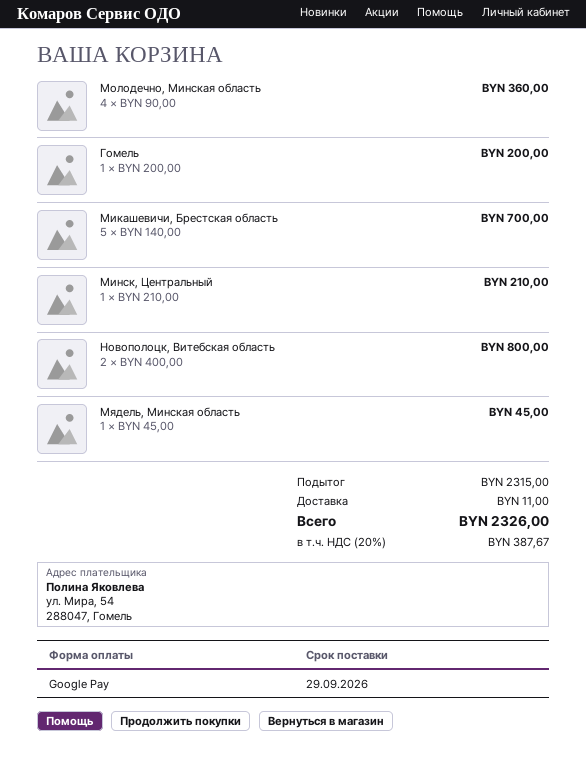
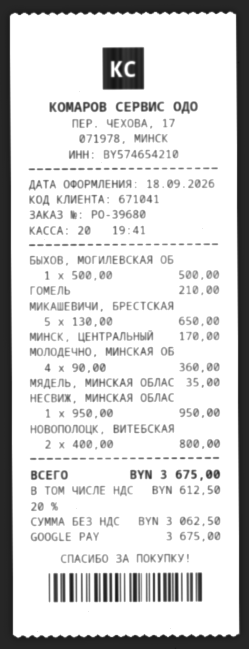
Гомель: 1 x 200.00 = 200.00 -> 1 x 210.00 = 210.00
Микашевичи, Брестская область: 5 x 140.00 = 700.00 -> 5 x 130.00 = 650.00
Минск, Центральный: 1 x 210.00 = 210.00 -> 1 x 170.00 = 170.00
Мядель, Минская область: 1 x 45.00 = 45.00 -> 1 x 35.00 = 35.00
БЫХОВ, МОГИЛЕВСКАЯ ОБ: none -> 1 x 500.00 = 500.00
НЕСВИЖ, МИНСКАЯ ОБЛАС: none -> 1 x 950.00 = 950.00
shipping: 11.00 -> none
tax: 20% = 387.67 -> 20% = 612.50
total: 2326.00 -> 3675.00

